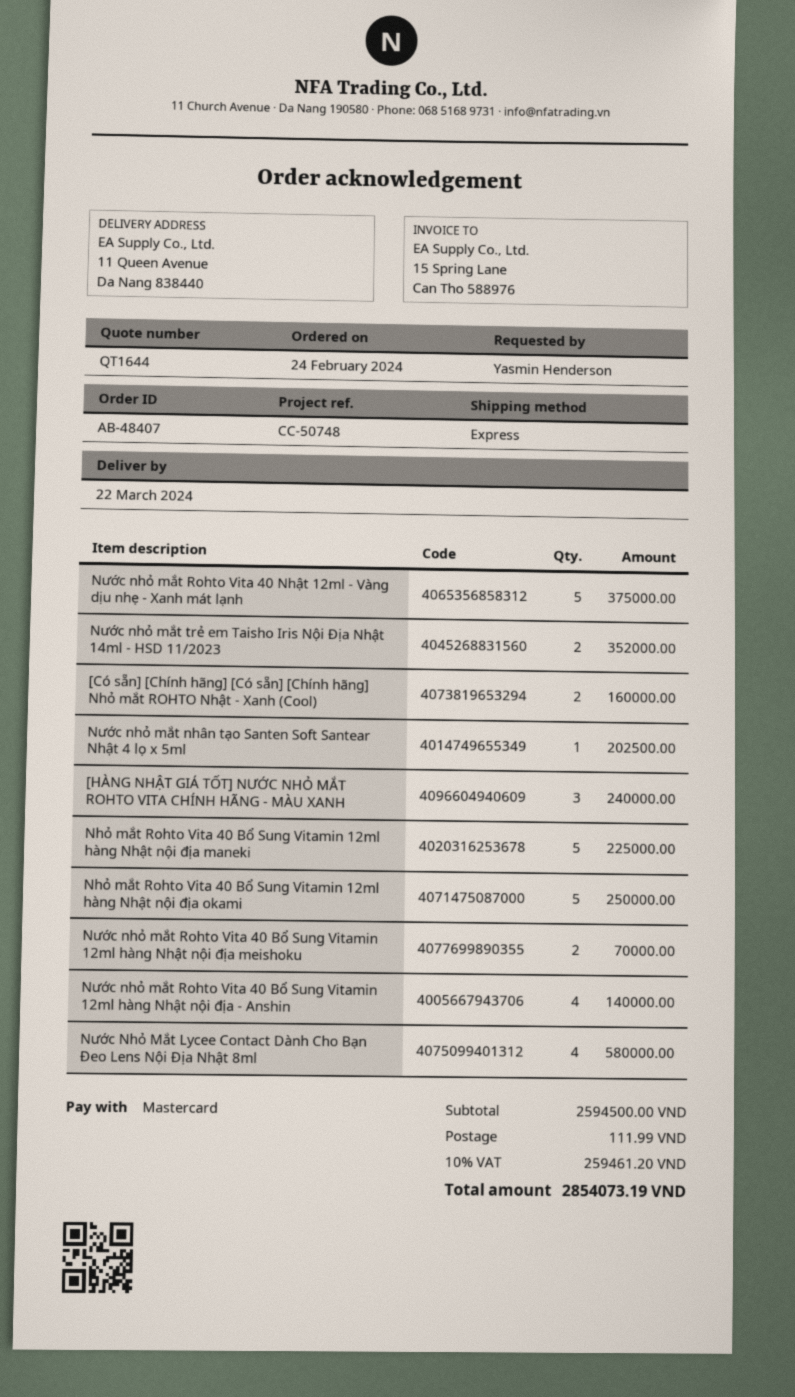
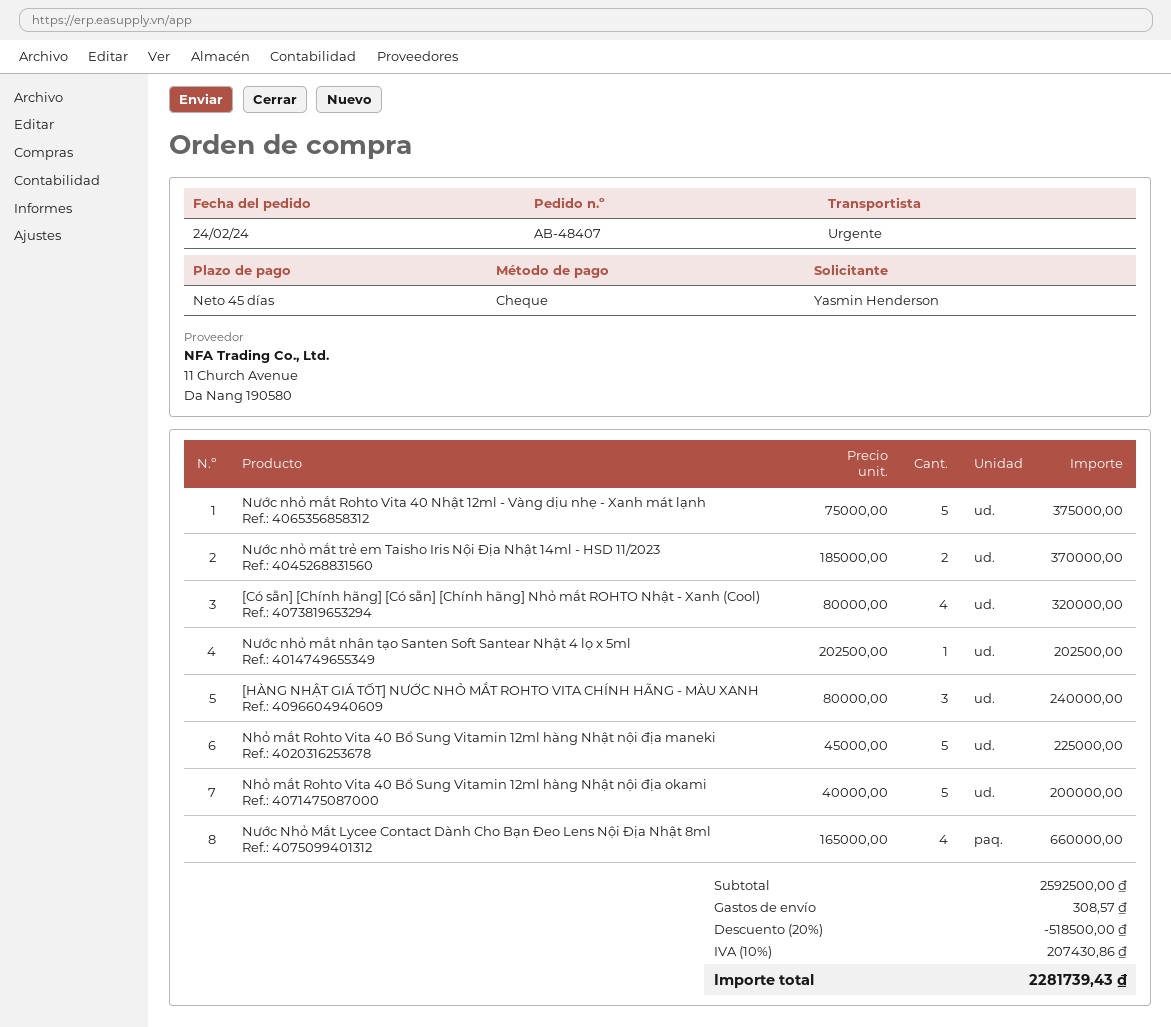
payment method: Mastercard -> cheque
Nước nhỏ mắt trẻ em Taisho Iris Nội Địa Nhật 14ml - HSD 11/2023: 2 for 352000.00 -> 2 for 370000.00
[Có sẵn] [Chính hãng] [Có sẵn] [Chính hãng] Nhỏ mắt ROHTO Nhật - Xanh (Cool): 2 for 160000.00 -> 4 for 320000.00
Nhỏ mắt Rohto Vita 40 Bổ Sung Vitamin 12ml hàng Nhật nội địa okami: 5 for 250000.00 -> 5 for 200000.00
Nước nhỏ mắt Rohto Vita 40 Bổ Sung Vitamin 12ml hàng Nhật nội địa meishoku: 2 for 70000.00 -> none
Nước nhỏ mắt Rohto Vita 40 Bổ Sung Vitamin 12ml hàng Nhật nội địa - Anshin: 4 for 140000.00 -> none
Nước Nhỏ Mắt Lycee Contact Dành Cho Bạn Đeo Lens Nội Địa Nhật 8ml: 4 for 580000.00 -> 4 for 660000.00
subtotal: 2594500.00 -> 2592500.00
discount: none -> 20% = 518500.00
shipping: 111.99 -> 308.57
tax: 10% = 259461.20 -> 10% = 207430.86
total: 2854073.19 -> 2281739.43

